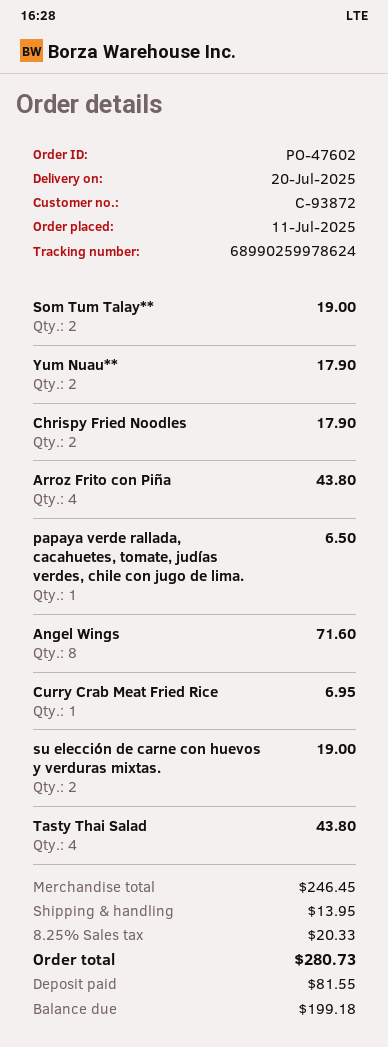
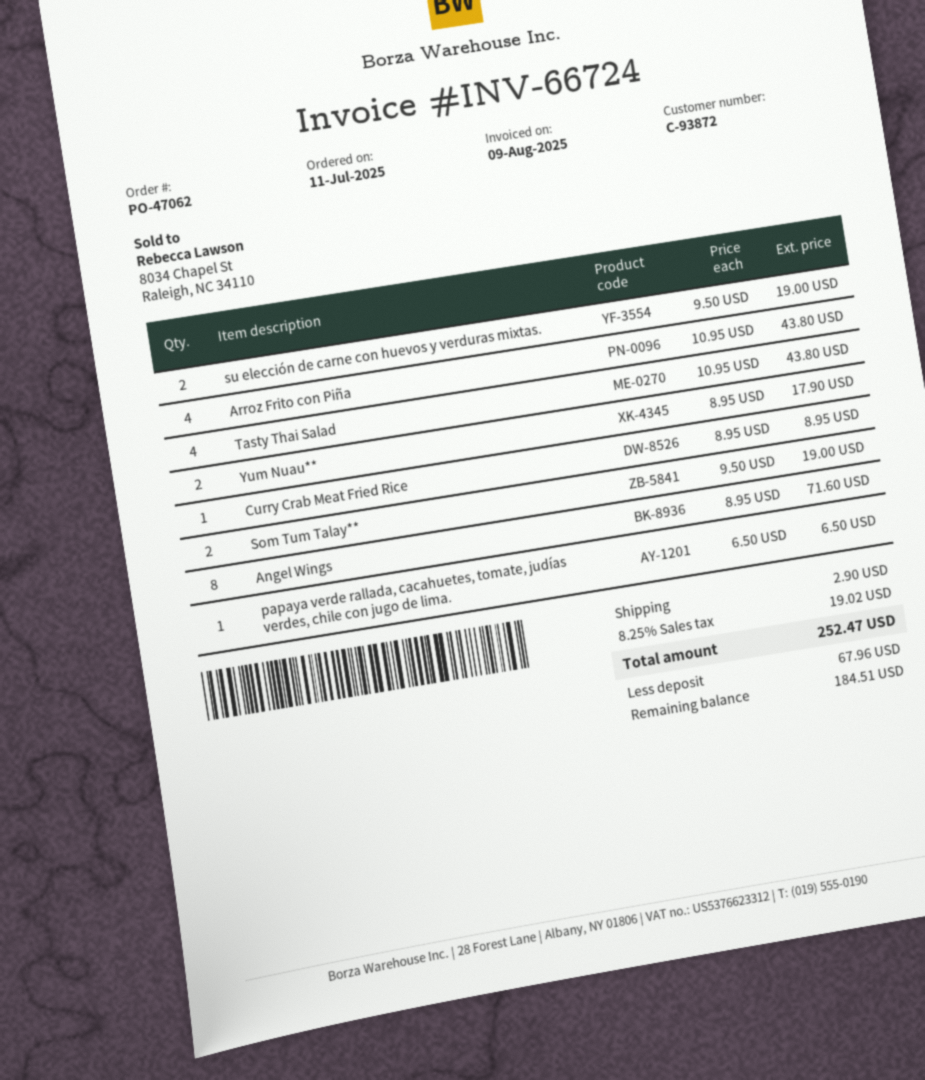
order number: PO-47602 -> PO-47062
Chrispy Fried Noodles: 2 for 17.90 -> none
Curry Crab Meat Fried Rice: 1 for 6.95 -> 1 for 8.95
shipping: 13.95 -> 2.90
tax: 8.25% = 20.33 -> 8.25% = 19.02
total: 280.73 -> 252.47
deposit: 81.55 -> 67.96
balance: 199.18 -> 184.51

